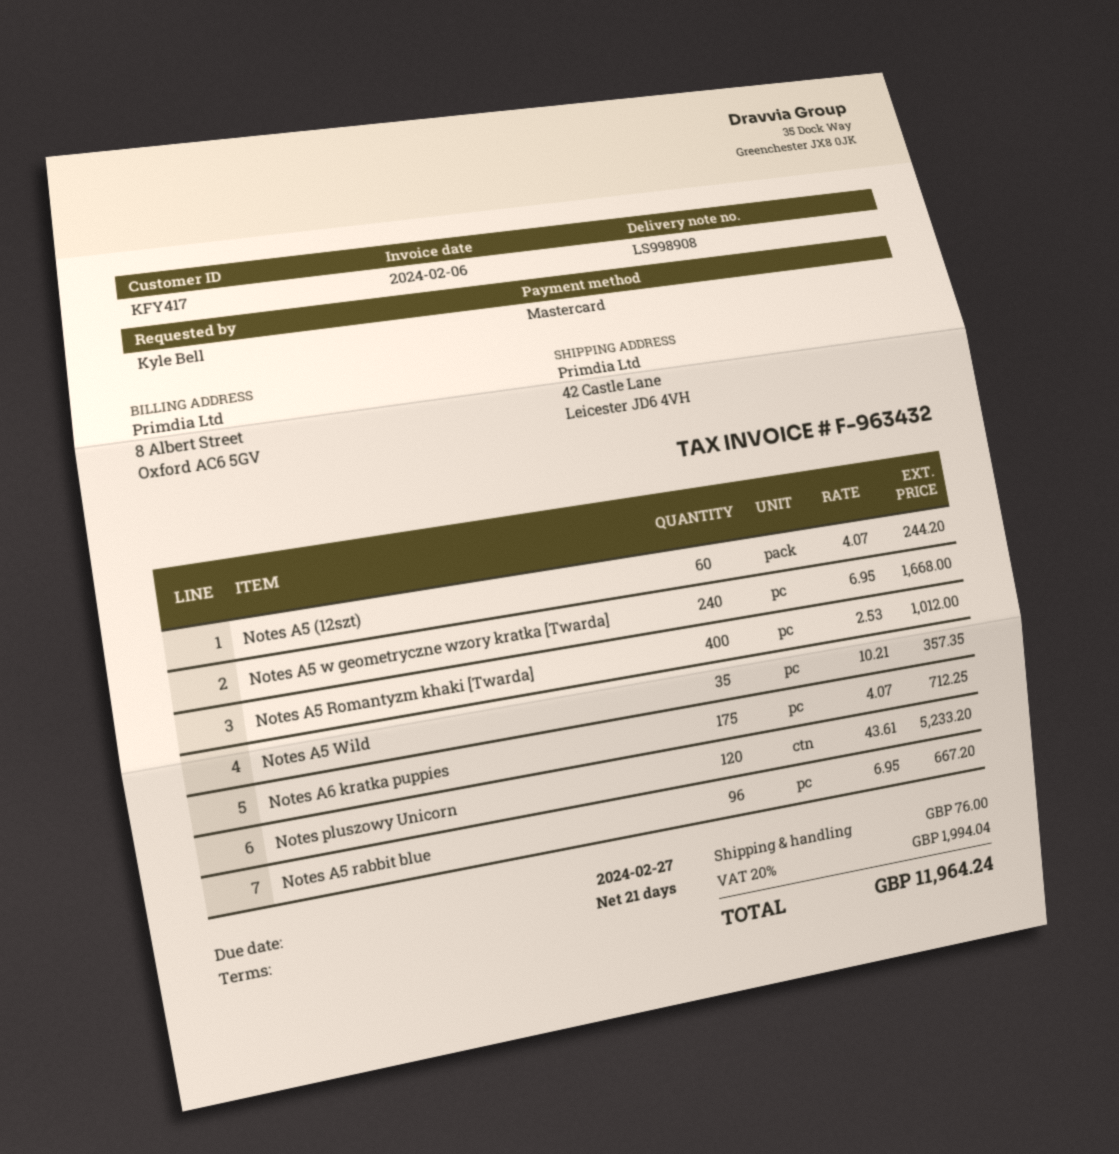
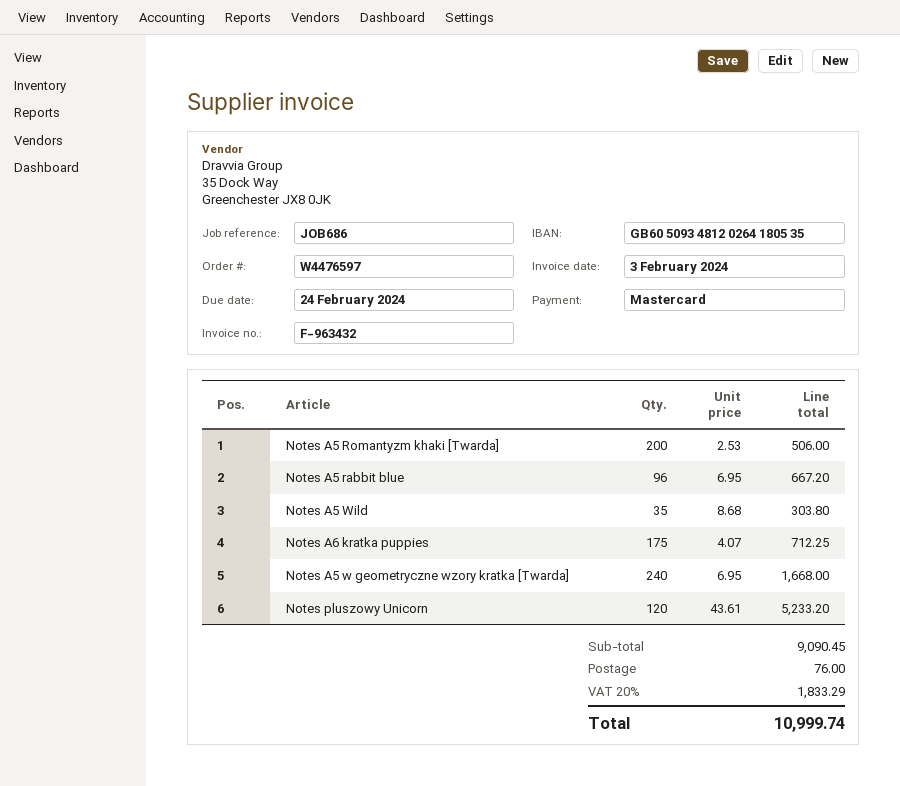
invoice date: 2024-02-06 -> 2024-02-03
due date: 2024-02-27 -> 2024-02-24
Notes A5 (12szt): 60 x 4.07 = 244.20 -> none
Notes A5 Romantyzm khaki [Twarda]: 400 x 2.53 = 1012.00 -> 200 x 2.53 = 506.00
Notes A5 Wild: 35 x 10.21 = 357.35 -> 35 x 8.68 = 303.80
tax: 20% = 1994.04 -> 20% = 1833.29
total: 11964.24 -> 10999.74

